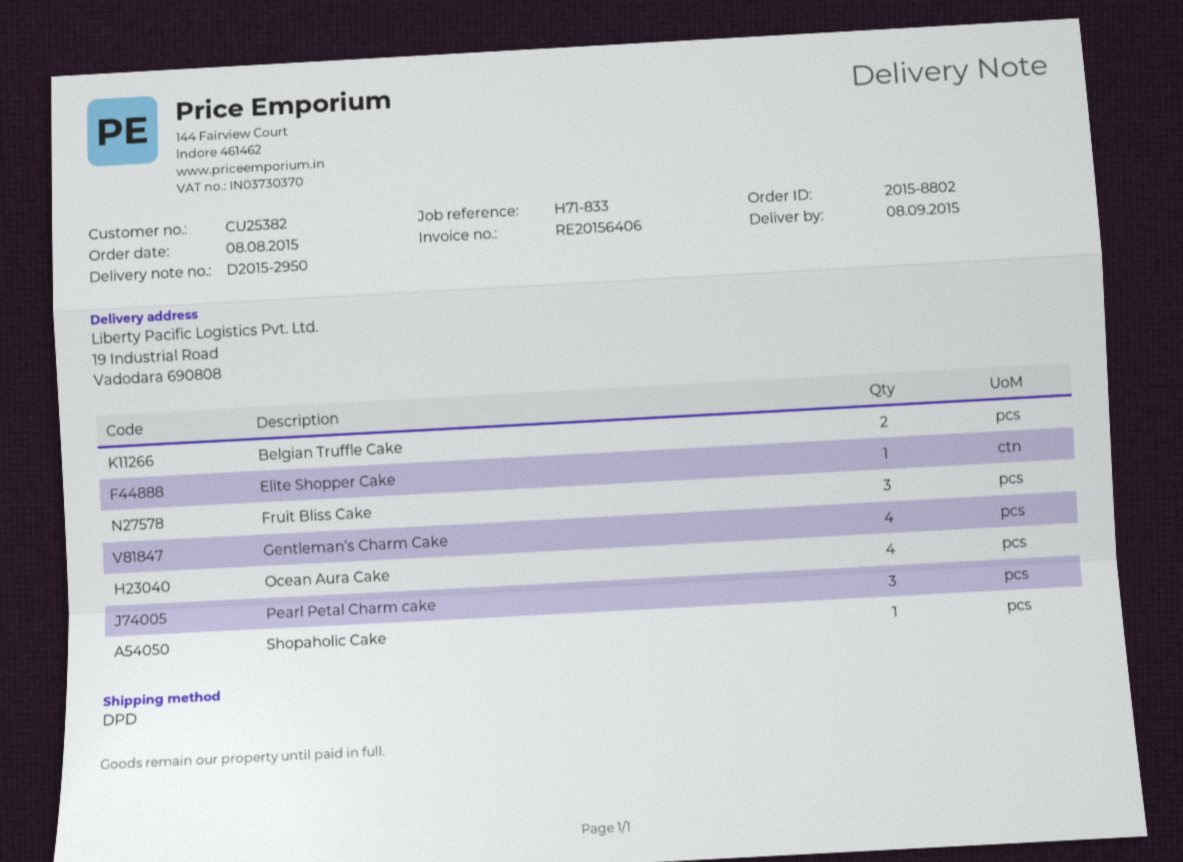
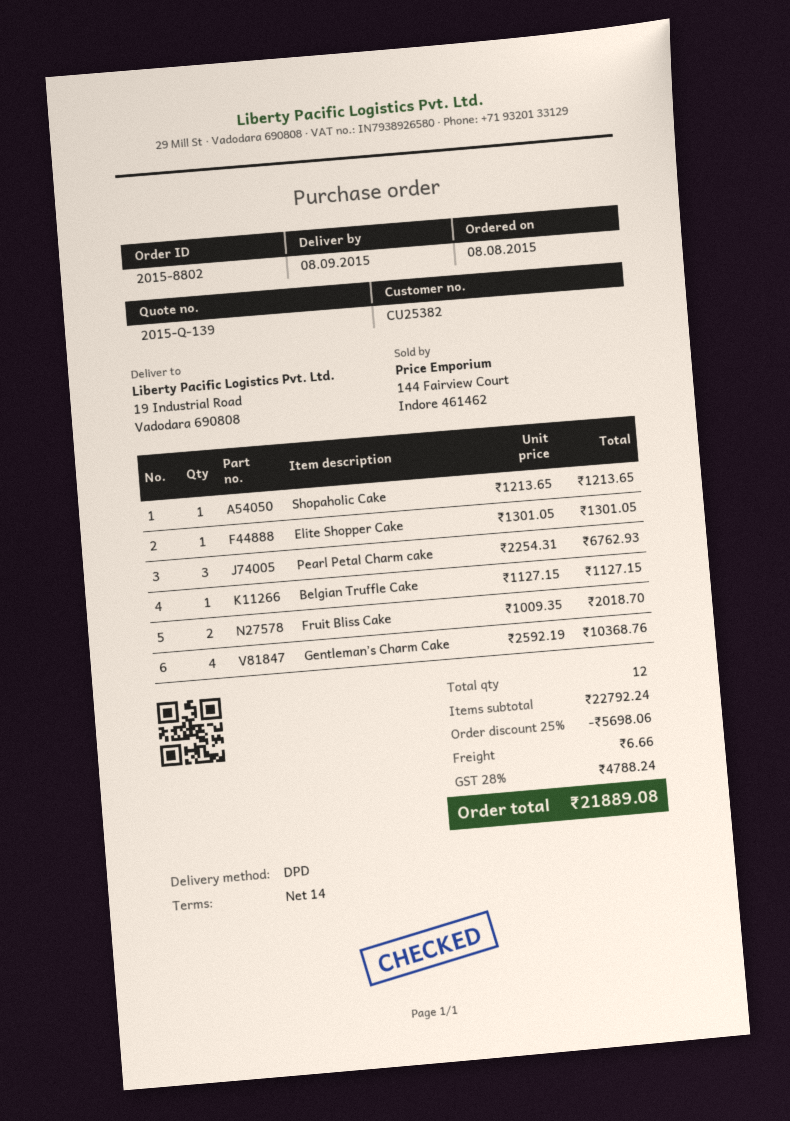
Belgian Truffle Cake: 2 -> 1
Fruit Bliss Cake: 3 -> 2
Ocean Aura Cake: 4 -> none

